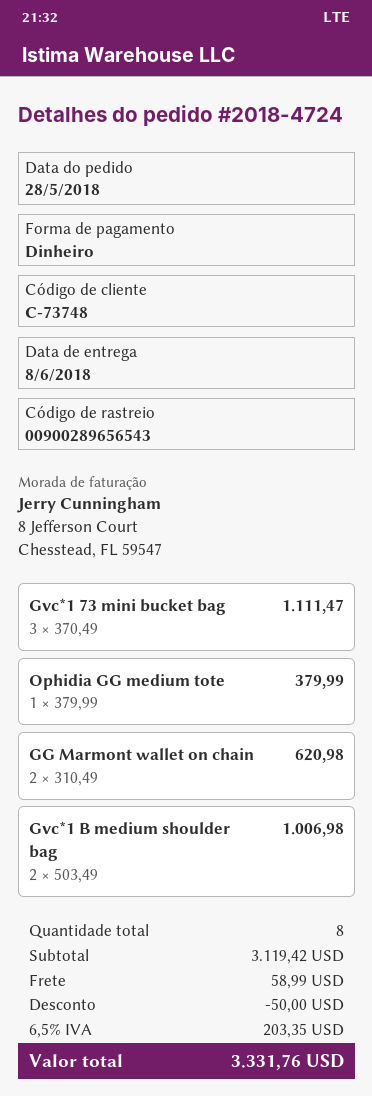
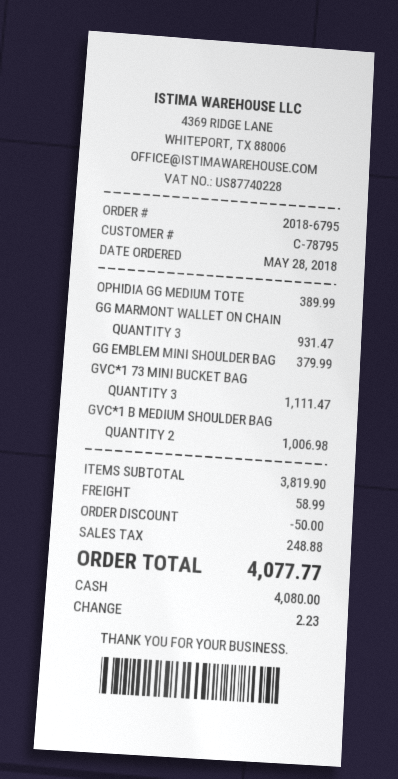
order number: 2018-4724 -> 2018-6795
customer number: C-73748 -> C-78795
Ophidia GG medium tote: 1 for 379.99 -> 1 for 389.99
GG Marmont wallet on chain: 2 for 620.98 -> 3 for 931.47
GG EMBLEM MINI SHOULDER BAG: none -> 1 for 379.99
subtotal: 3119.42 -> 3819.90
tax: 203.35 -> 248.88
total: 3331.76 -> 4077.77

